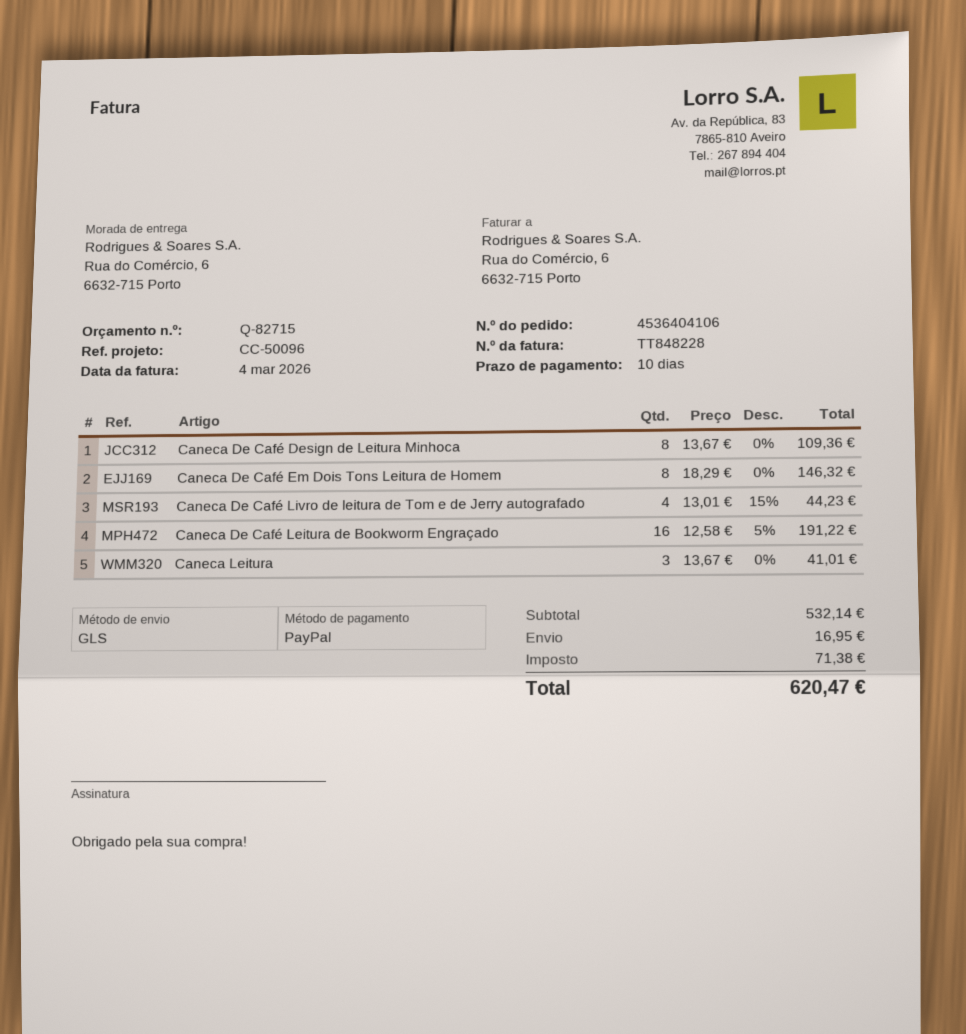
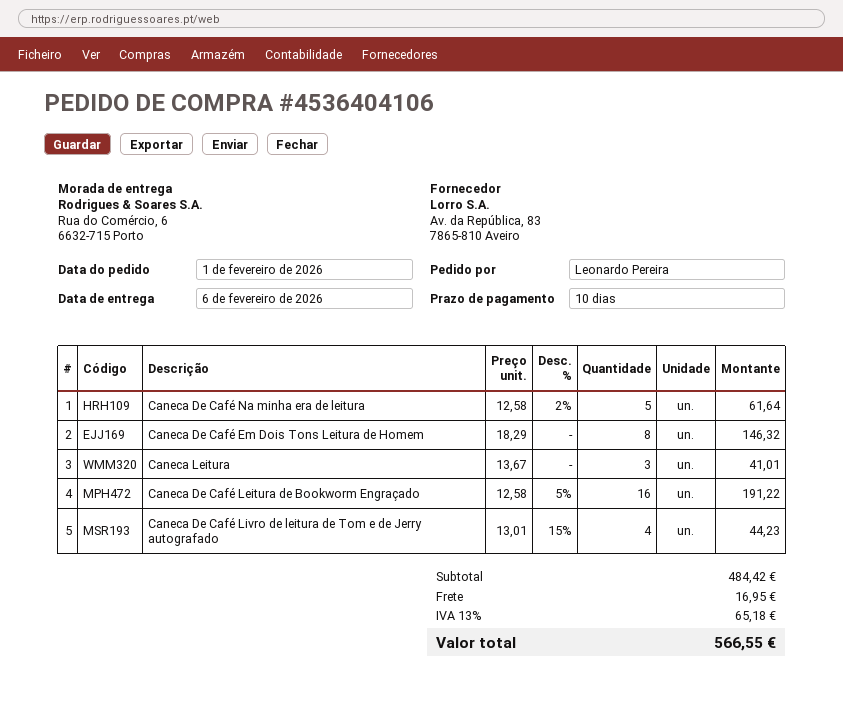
Caneca De Café Design de Leitura Minhoca: 8 x 13.67 = 109.36 -> none
Caneca De Café Na minha era de leitura: none -> 5 x 12.58 - 2% = 61.64
subtotal: 532.14 -> 484.42
tax: 71.38 -> 65.18
total: 620.47 -> 566.55

